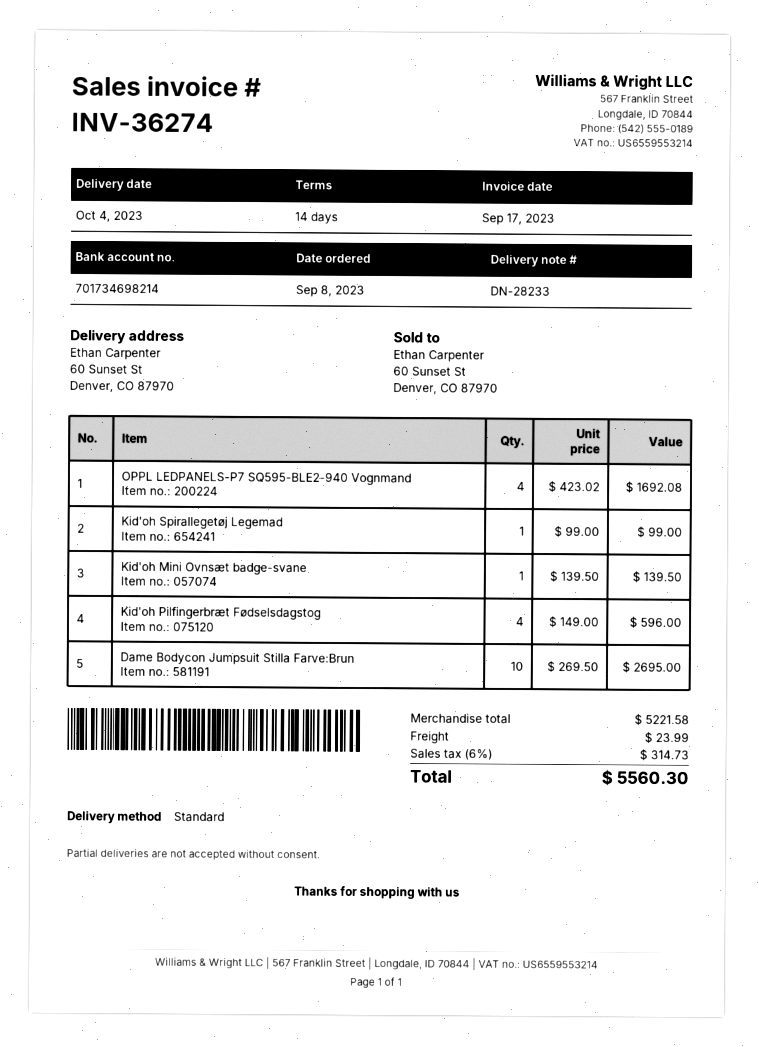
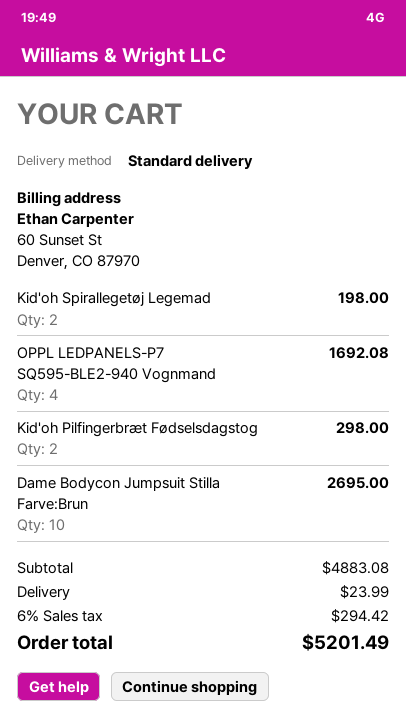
Kid'oh Spirallegetøj Legemad: 1 for 99.00 -> 2 for 198.00
Kid'oh Mini Ovnsæt badge-svane: 1 for 139.50 -> none
Kid'oh Pilfingerbræt Fødselsdagstog: 4 for 596.00 -> 2 for 298.00
subtotal: 5221.58 -> 4883.08
tax: 6% = 314.73 -> 6% = 294.42
total: 5560.30 -> 5201.49

